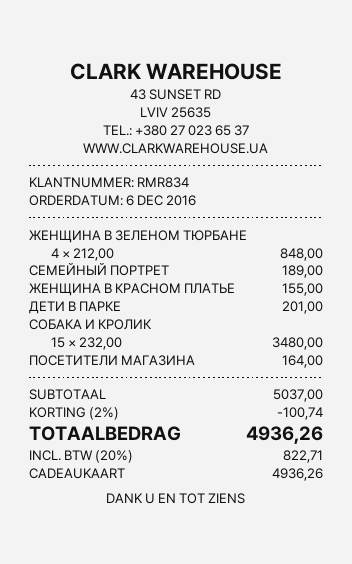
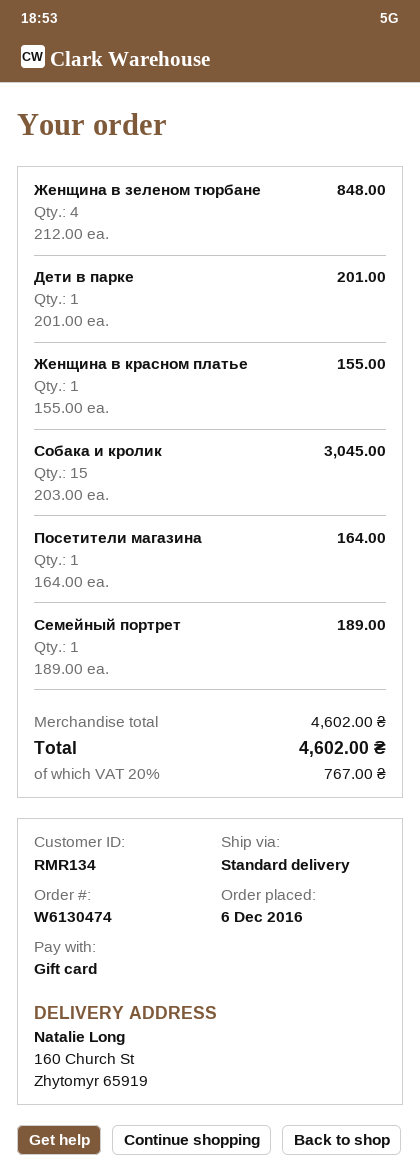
customer number: RMR834 -> RMR134
СОБАКА И КРОЛИК: 15 x 232.00 = 3480.00 -> 15 x 203.00 = 3045.00
subtotal: 5037.00 -> 4602.00
discount: 2% = 100.74 -> none
tax: 20% = 822.71 -> 20% = 767.00
total: 4936.26 -> 4602.00

